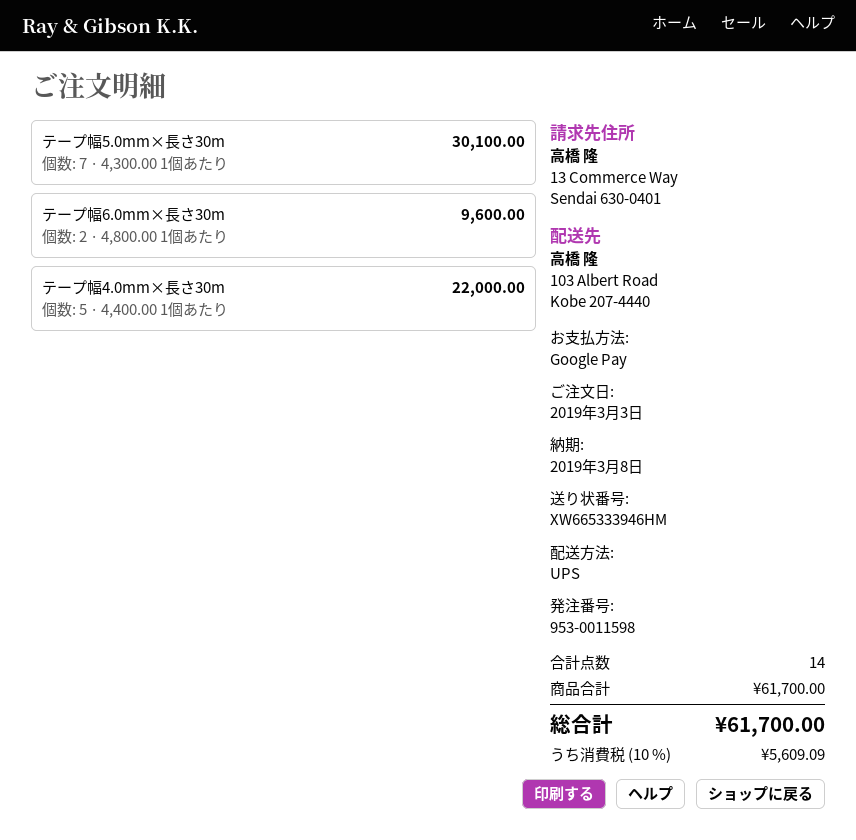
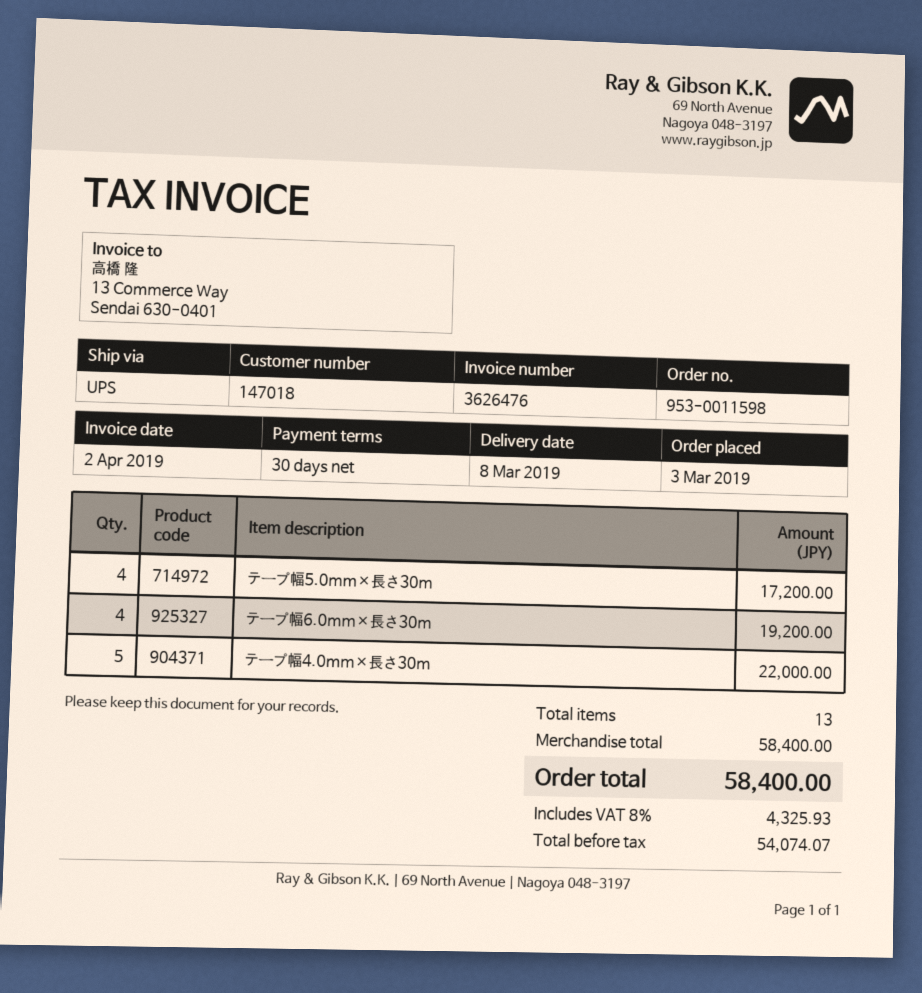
テープ幅5.0mm×長さ30m: 7 for 30100.00 -> 4 for 17200.00
テープ幅6.0mm×長さ30m: 2 for 9600.00 -> 4 for 19200.00
total quantity: 14 -> 13
subtotal: 61700.00 -> 58400.00
tax: 10% = 5609.09 -> 8% = 4325.93
total: 61700.00 -> 58400.00

